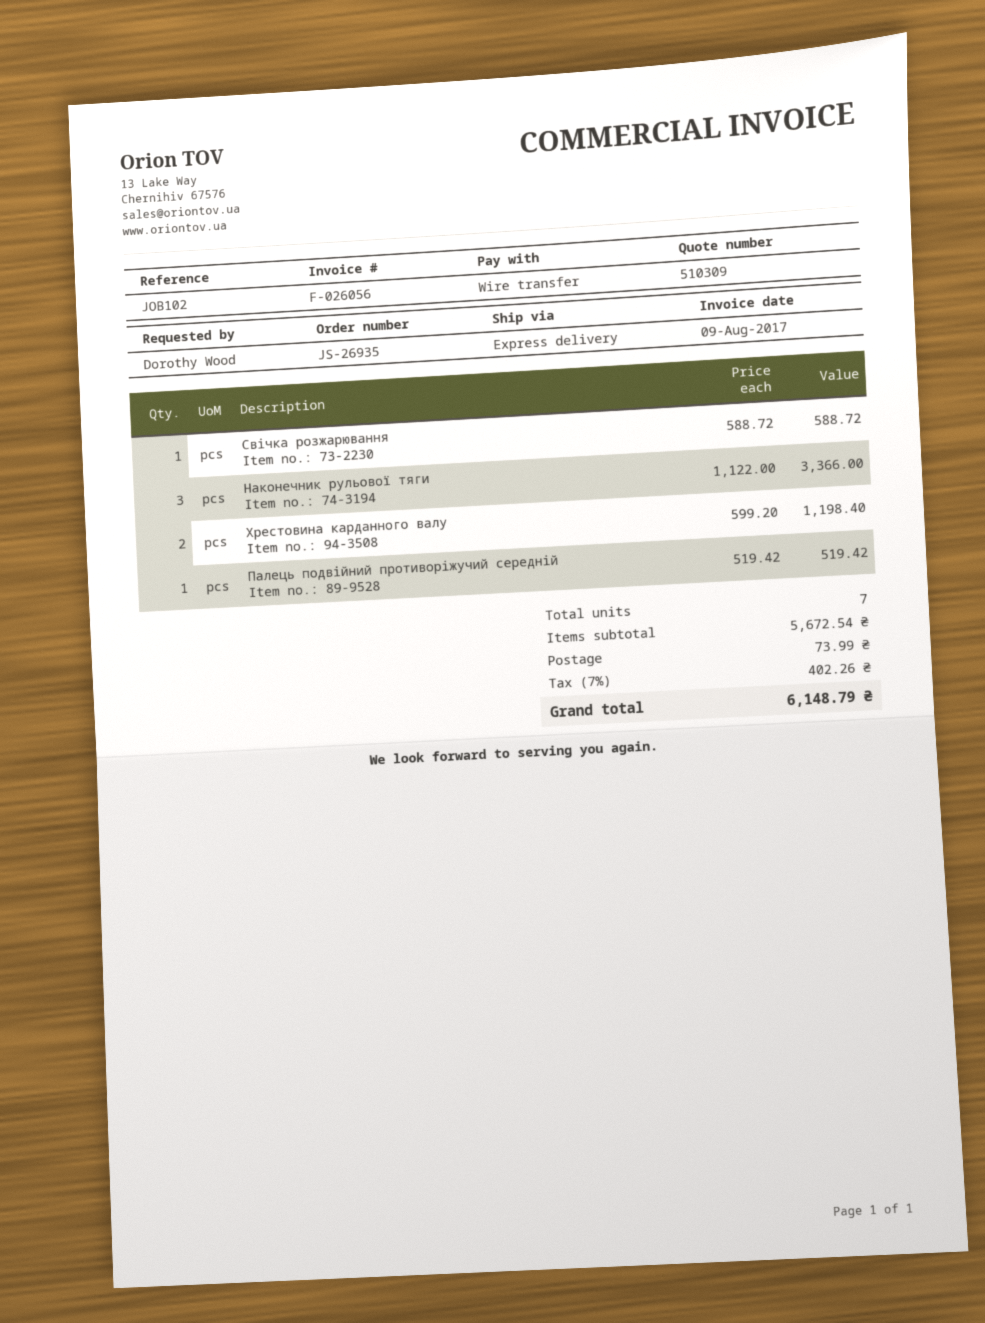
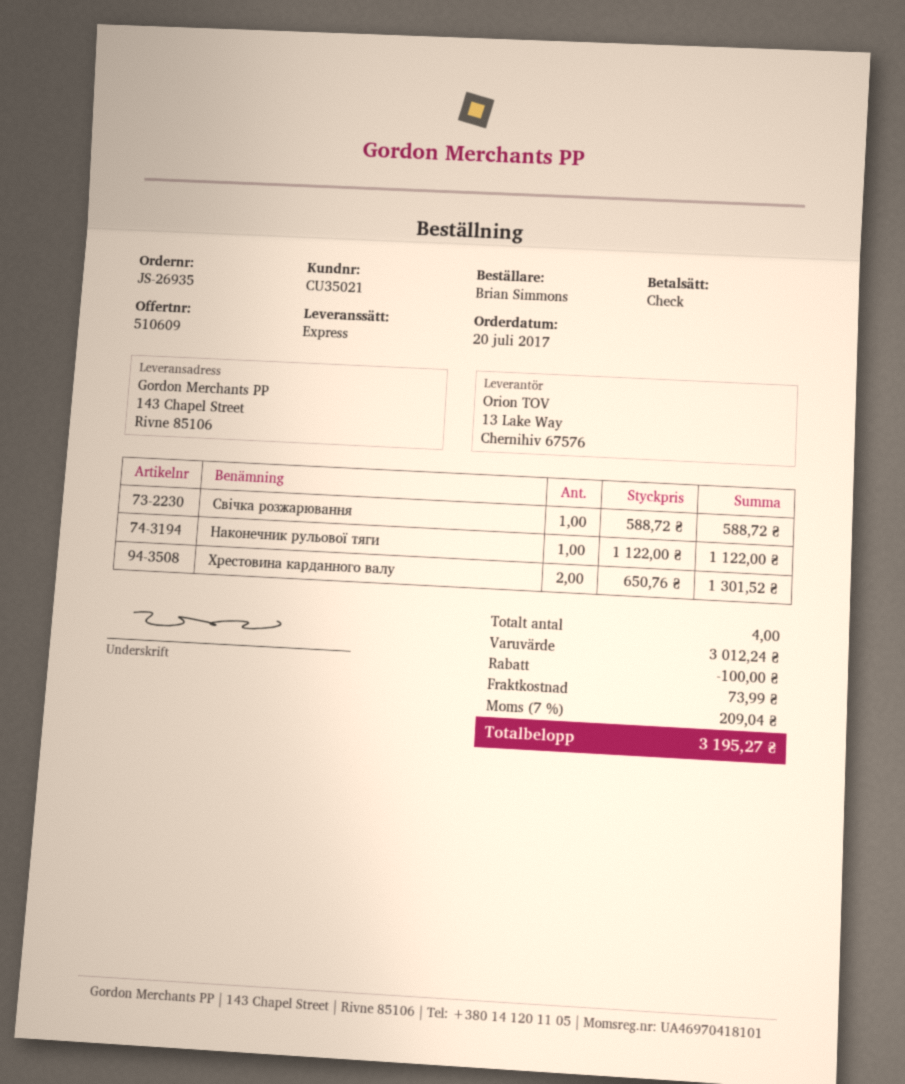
quote number: 510309 -> 510609
ordered by: Dorothy Wood -> Brian Simmons
payment method: bank transfer -> cheque
Наконечник рульової тяги: 3 x 1122.00 = 3366.00 -> 1 x 1122.00 = 1122.00
Хрестовина карданного валу: 2 x 599.20 = 1198.40 -> 2 x 650.76 = 1301.52
Палець подвійний противоріжучий середній: 1 x 519.42 = 519.42 -> none
total quantity: 7 -> 4
subtotal: 5672.54 -> 3012.24
discount: none -> 100.00
tax: 7% = 402.26 -> 7% = 209.04
total: 6148.79 -> 3195.27

